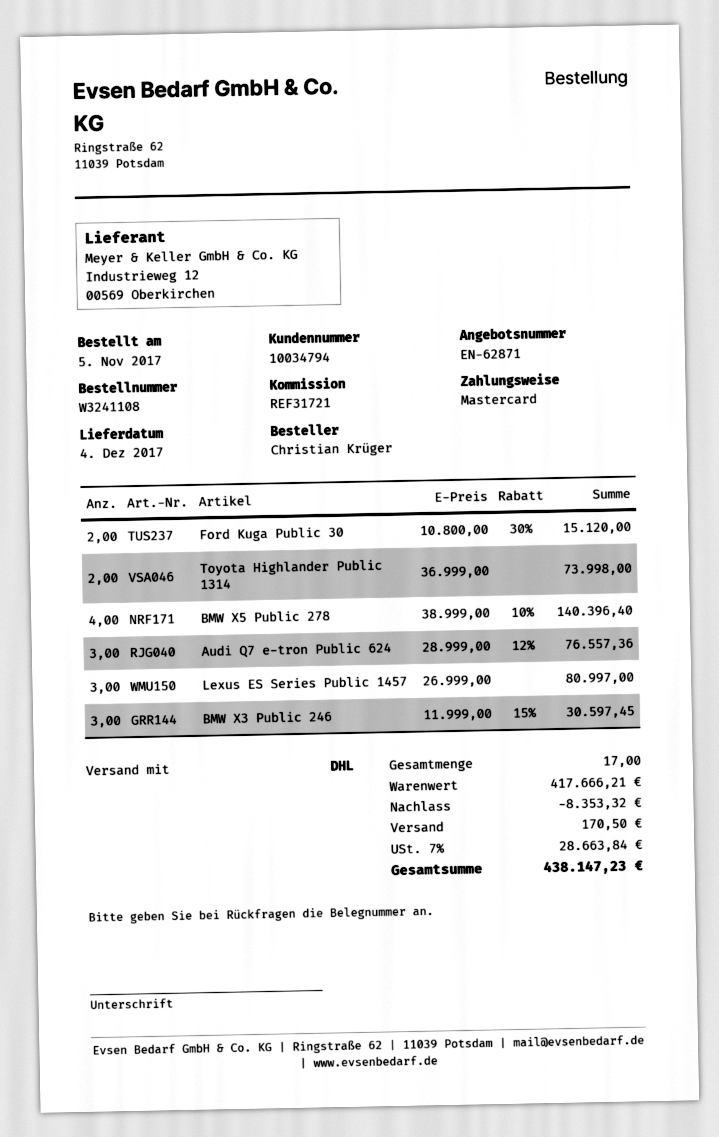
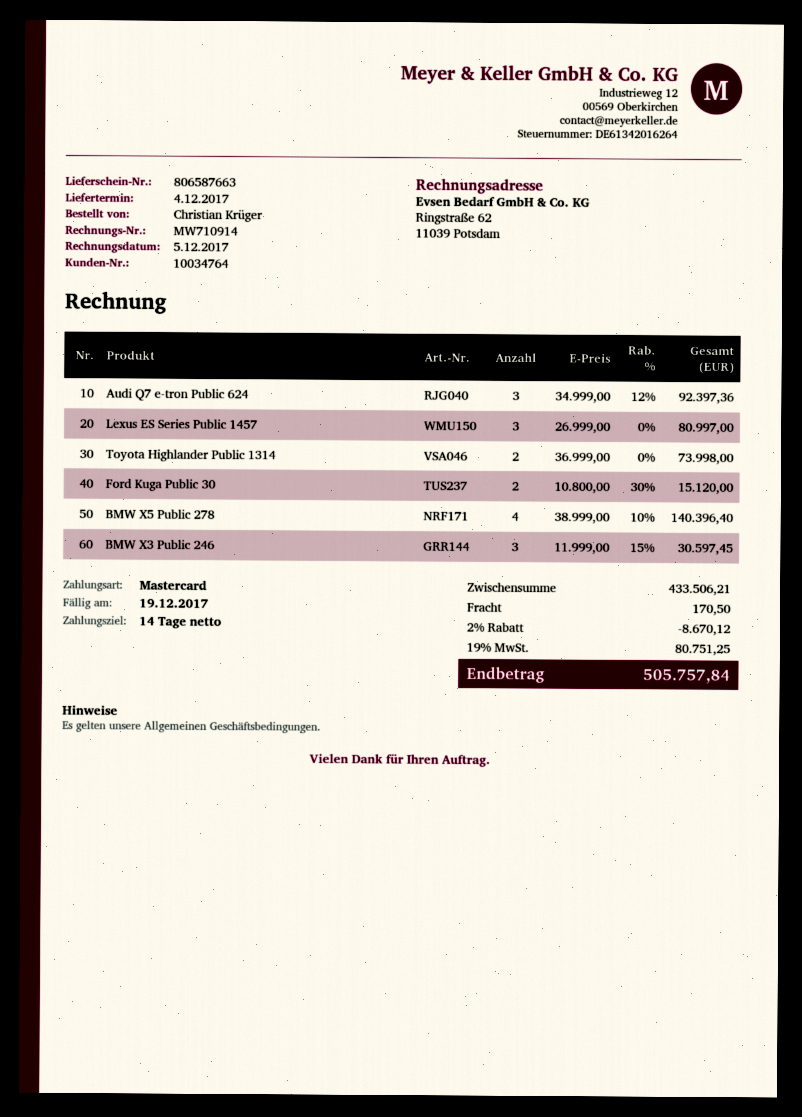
customer number: 10034794 -> 10034764
Audi Q7 e-tron Public 624: 3 x 28999.00 - 12% = 76557.36 -> 3 x 34999.00 - 12% = 92397.36
subtotal: 417666.21 -> 433506.21
discount: 8353.32 -> 8670.12
tax: 7% = 28663.84 -> 19% = 80751.25
total: 438147.23 -> 505757.84

